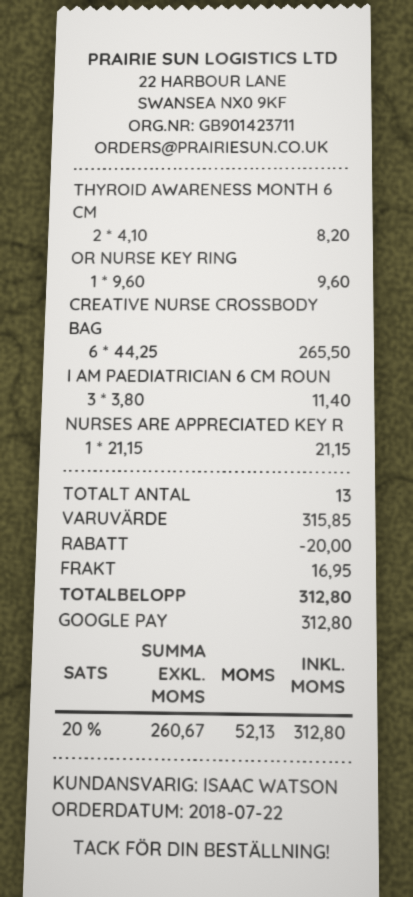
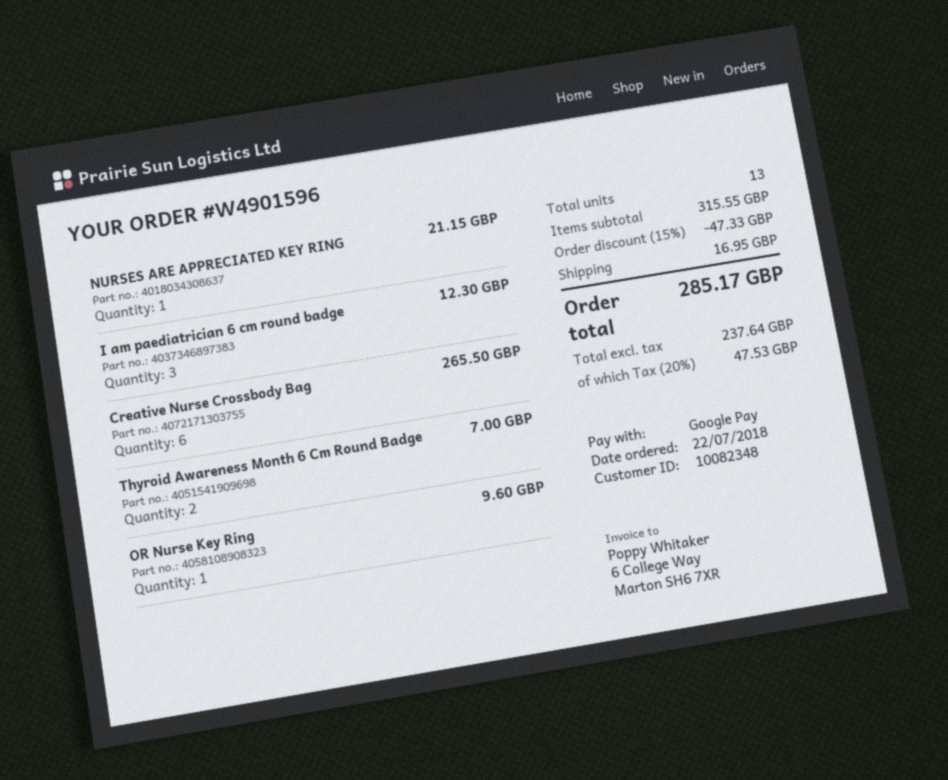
THYROID AWARENESS MONTH 6 CM: 2 for 8.20 -> 2 for 7.00
I AM PAEDIATRICIAN 6 CM ROUN: 3 for 11.40 -> 3 for 12.30
subtotal: 315.85 -> 315.55
discount: 20.00 -> 47.33
net: 260.67 -> 237.64
tax: 20% = 52.13 -> 20% = 47.53
total: 312.80 -> 285.17

